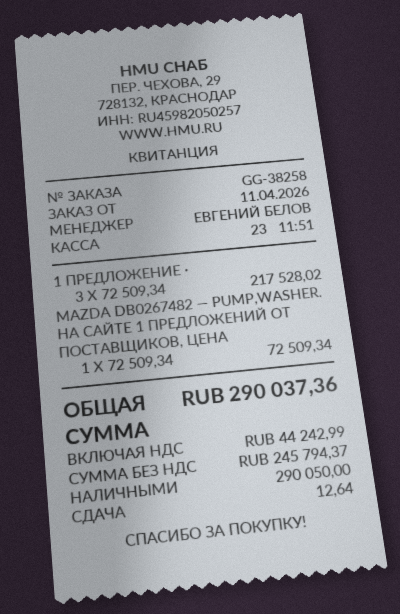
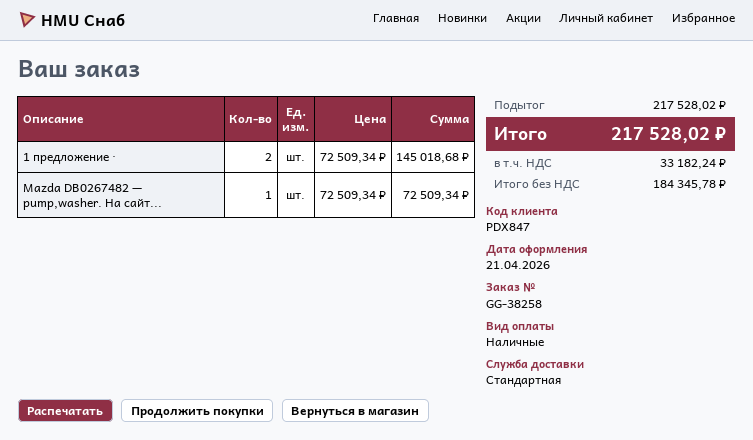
order date: 2026-04-11 -> 2026-04-21
1 ПРЕДЛОЖЕНИЕ ·: 3 x 72509.34 = 217528.02 -> 2 x 72509.34 = 145018.68
net: 245794.37 -> 184345.78
tax: 44242.99 -> 33182.24
total: 290037.36 -> 217528.02

